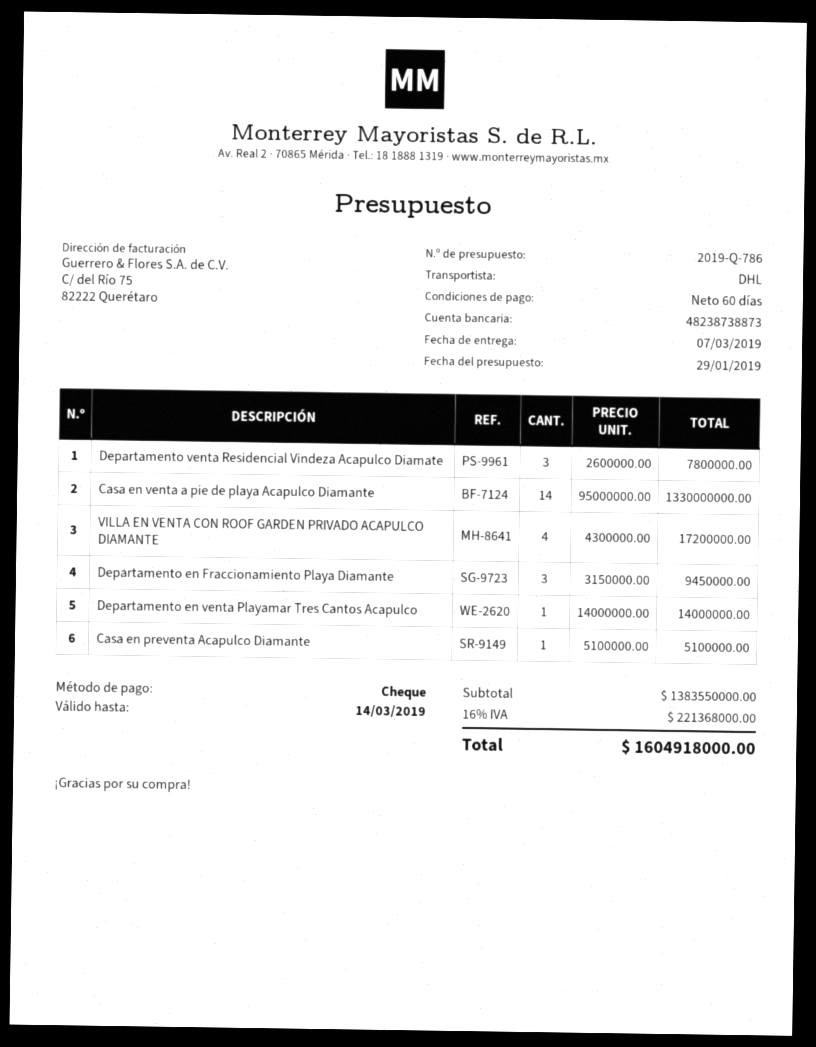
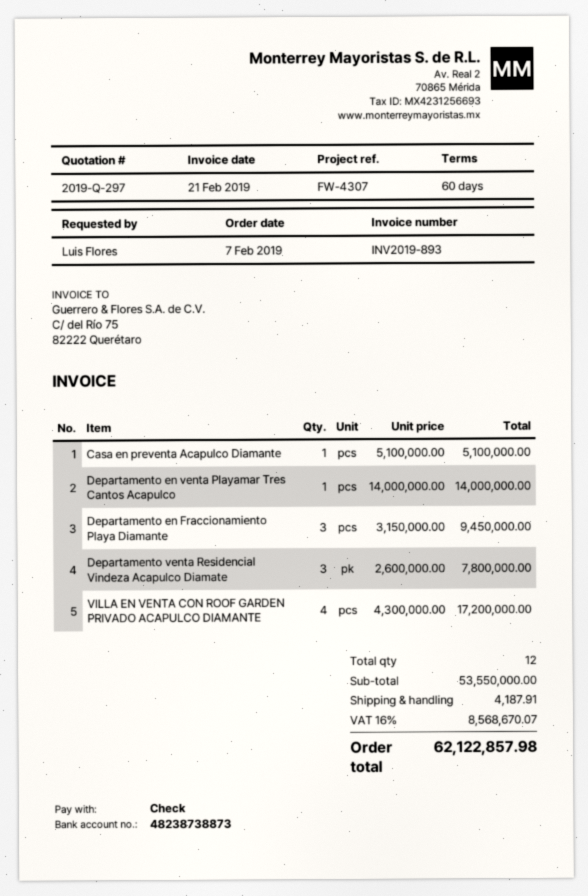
quote number: 2019-Q-786 -> 2019-Q-297
Casa en venta a pie de playa Acapulco Diamante: 14 x 95000000.00 = 1330000000.00 -> none
subtotal: 1383550000.00 -> 53550000.00
shipping: none -> 4187.91
tax: 16% = 221368000.00 -> 16% = 8568670.07
total: 1604918000.00 -> 62122857.98

